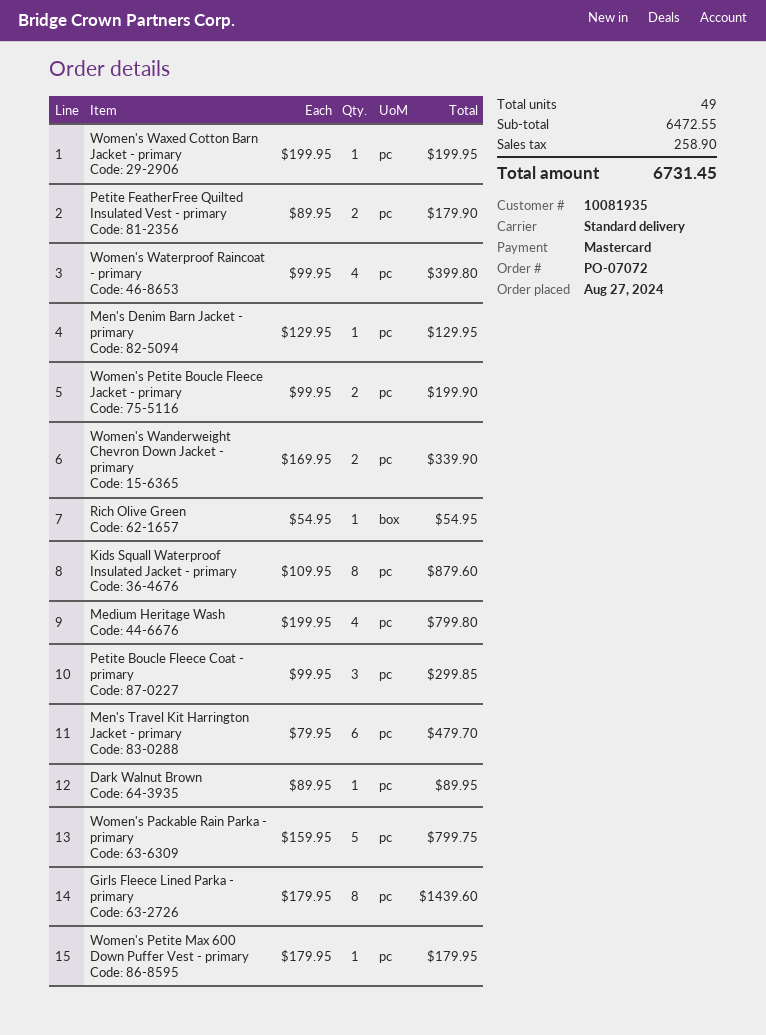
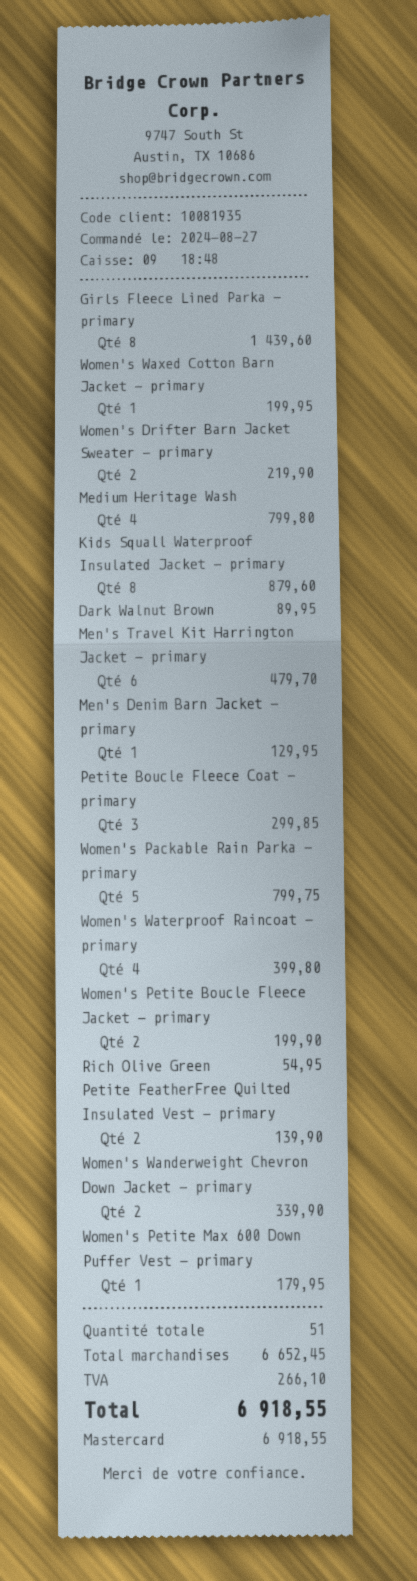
Petite FeatherFree Quilted Insulated Vest - primary: 2 for 179.90 -> 2 for 139.90
Women's Drifter Barn Jacket Sweater - primary: none -> 2 for 219.90
total quantity: 49 -> 51
subtotal: 6472.55 -> 6652.45
tax: 258.90 -> 266.10
total: 6731.45 -> 6918.55

